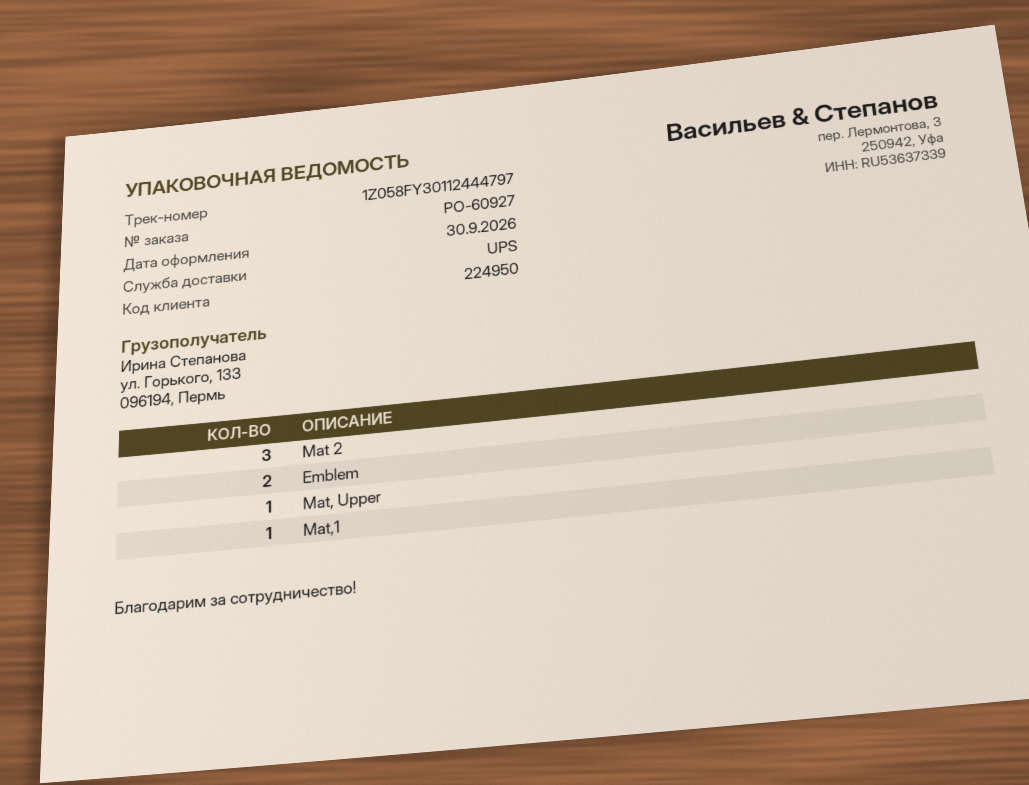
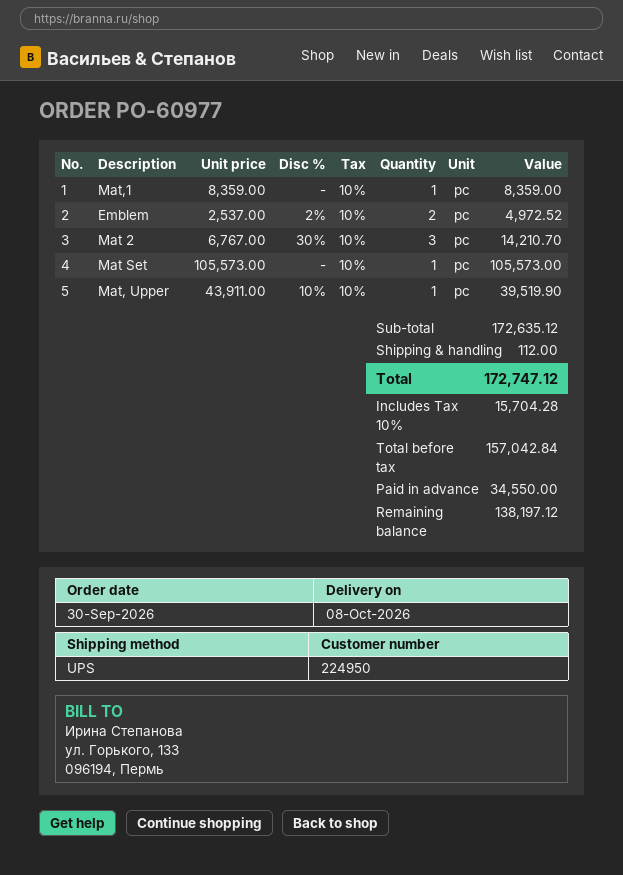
order number: PO-60927 -> PO-60977
Mat Set: none -> 1

